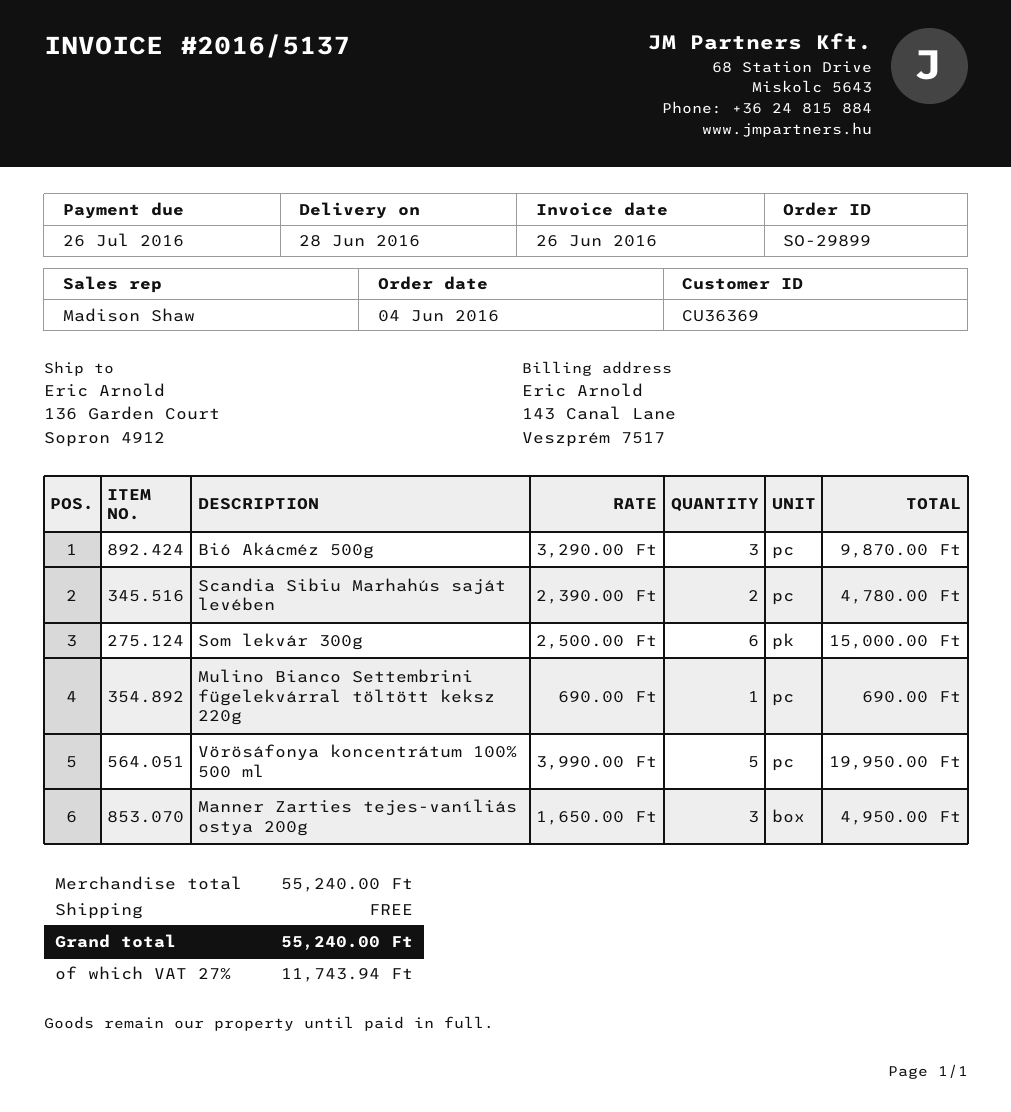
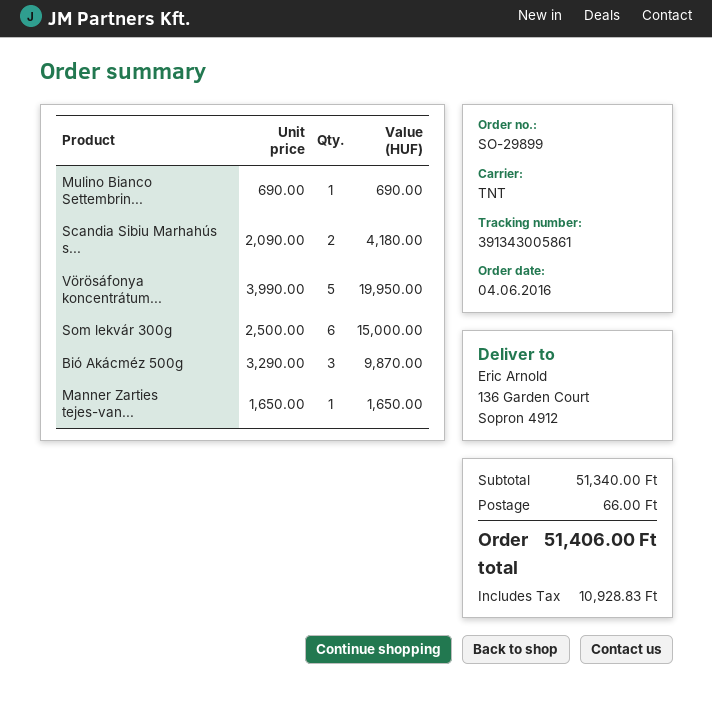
Scandia Sibiu Marhahús saját levében: 2 x 2390.00 = 4780.00 -> 2 x 2090.00 = 4180.00
Manner Zarties tejes-vaníliás ostya 200g: 3 x 1650.00 = 4950.00 -> 1 x 1650.00 = 1650.00
subtotal: 55240.00 -> 51340.00
shipping: 0.00 -> 66.00
tax: 11743.94 -> 10928.83
total: 55240.00 -> 51406.00

